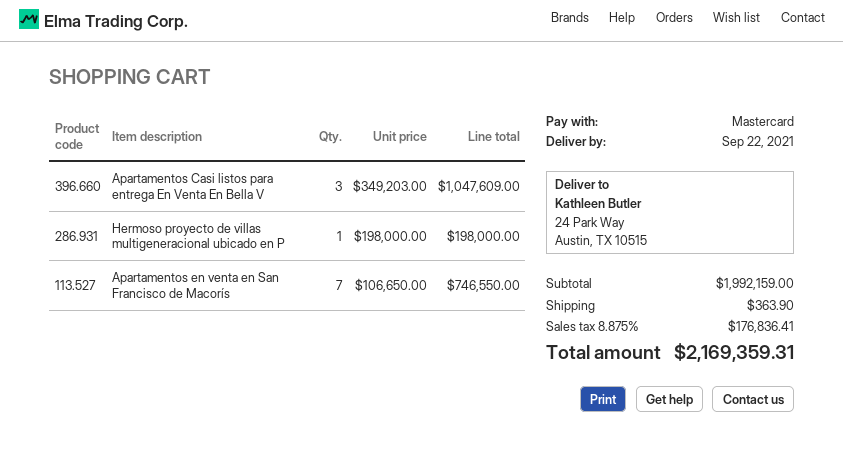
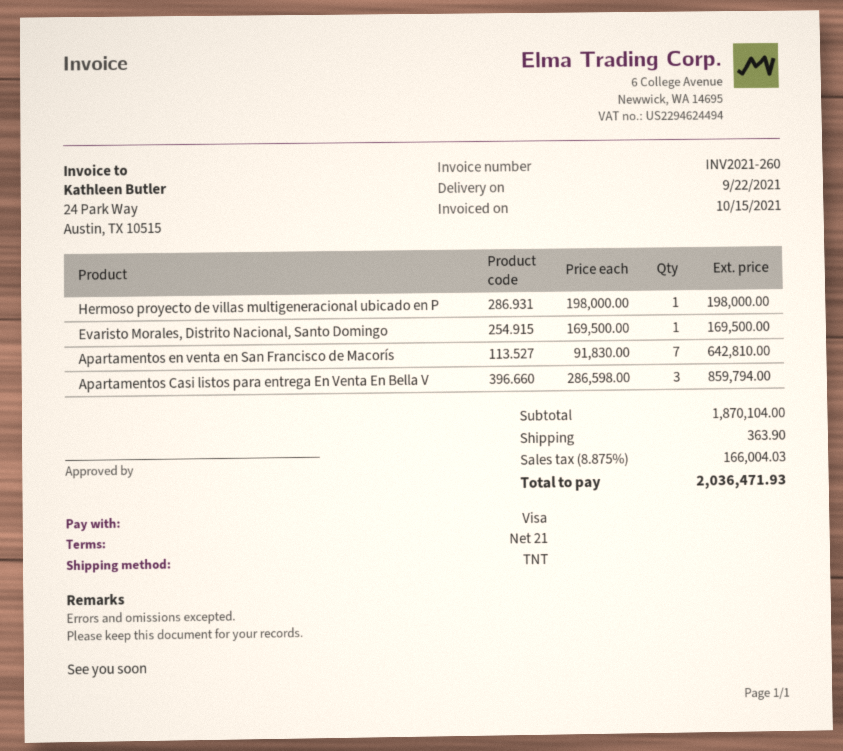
payment method: Mastercard -> Visa
Apartamentos Casi listos para entrega En Venta En Bella V: 3 x 349203.00 = 1047609.00 -> 3 x 286598.00 = 859794.00
Apartamentos en venta en San Francisco de Macorís: 7 x 106650.00 = 746550.00 -> 7 x 91830.00 = 642810.00
Evaristo Morales, Distrito Nacional, Santo Domingo: none -> 1 x 169500.00 = 169500.00
subtotal: 1992159.00 -> 1870104.00
tax: 8.875% = 176836.41 -> 8.875% = 166004.03
total: 2169359.31 -> 2036471.93

